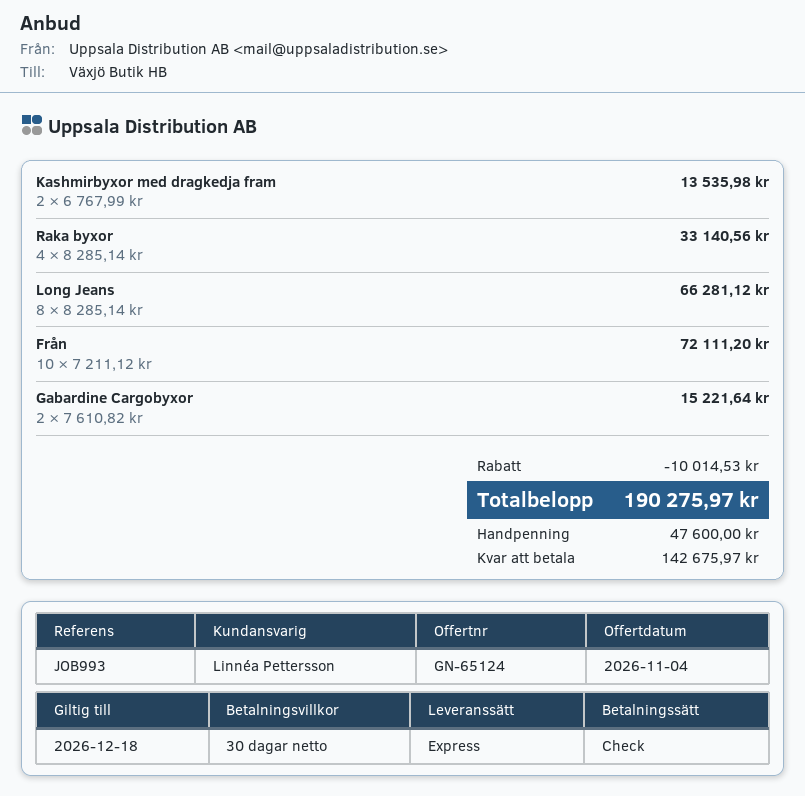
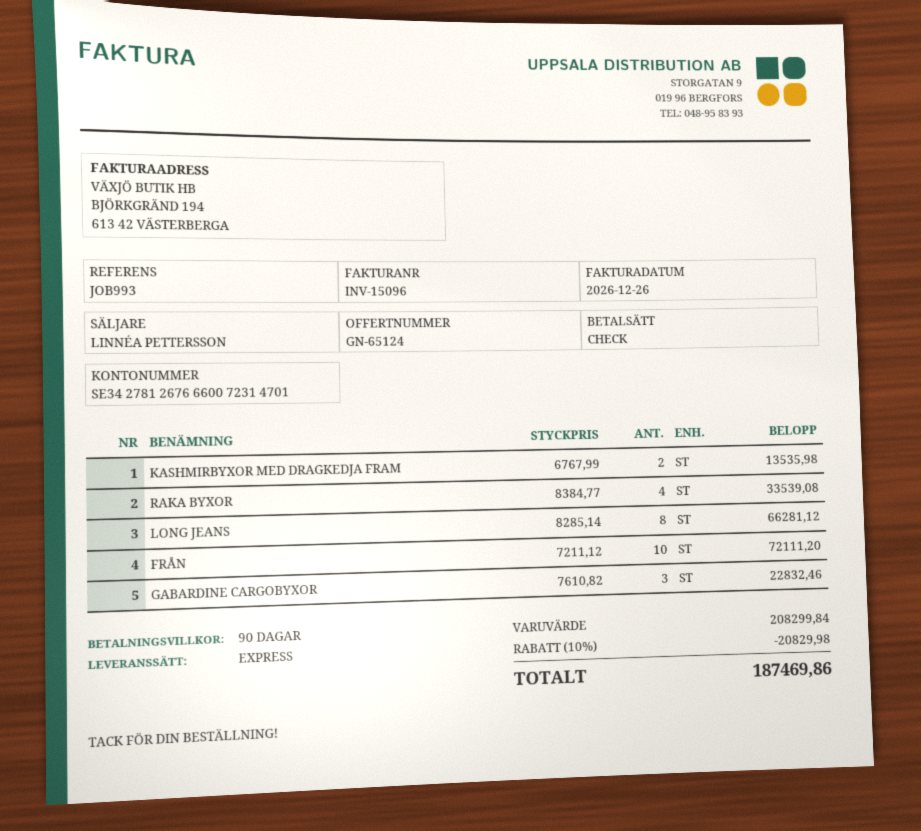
payment terms: 30 days -> 90 days
Raka byxor: 4 x 8285.14 = 33140.56 -> 4 x 8384.77 = 33539.08
Gabardine Cargobyxor: 2 x 7610.82 = 15221.64 -> 3 x 7610.82 = 22832.46
discount: 10014.53 -> 20829.98
total: 190275.97 -> 187469.86

